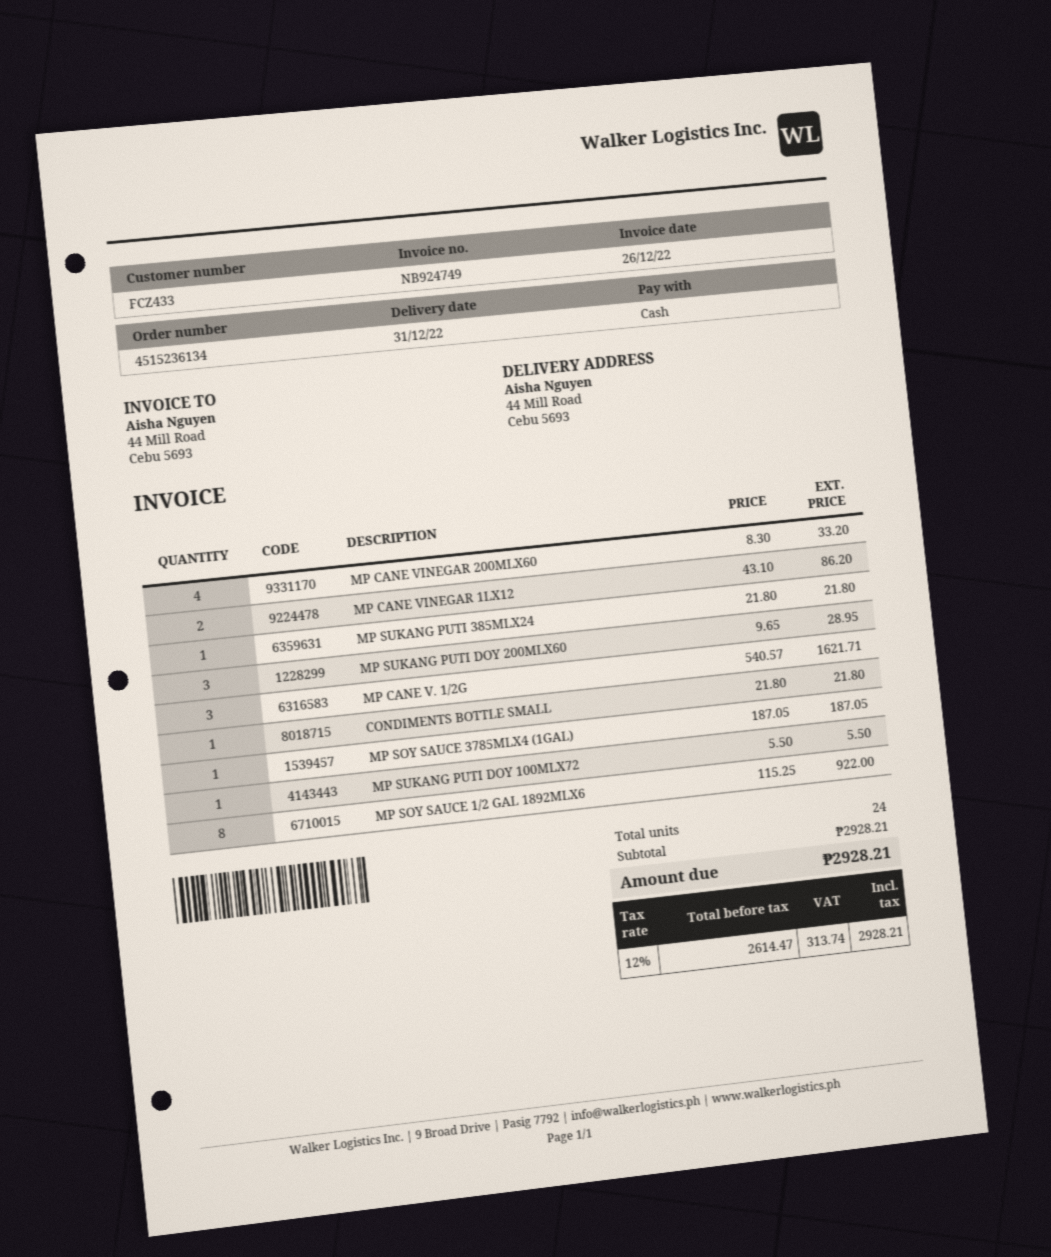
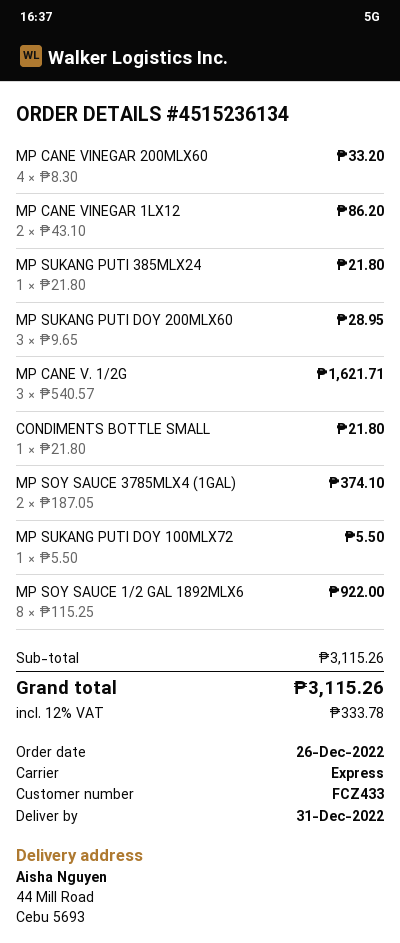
MP SOY SAUCE 3785MLX4 (1GAL): 1 x 187.05 = 187.05 -> 2 x 187.05 = 374.10
subtotal: 2928.21 -> 3115.26
tax: 12% = 313.74 -> 12% = 333.78
total: 2928.21 -> 3115.26

